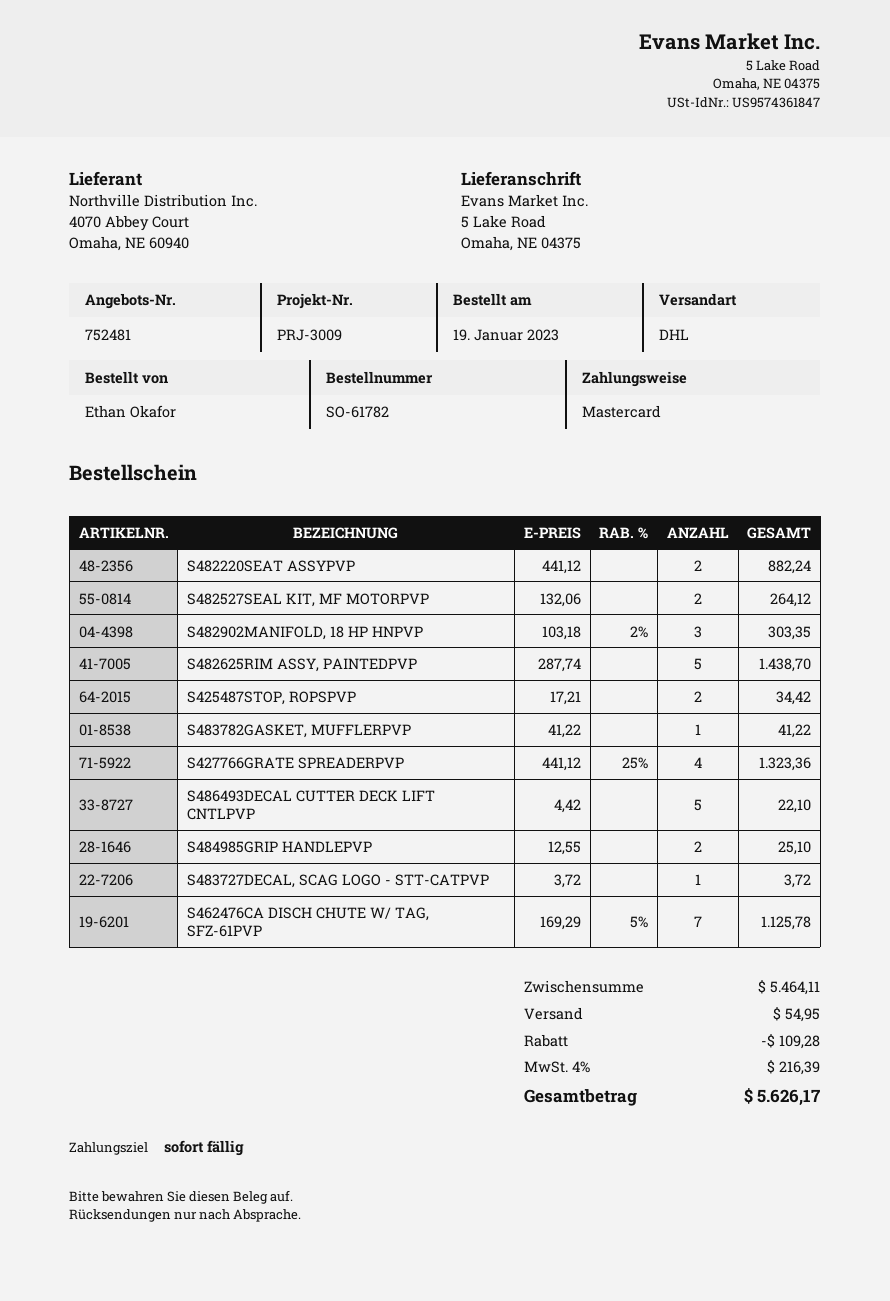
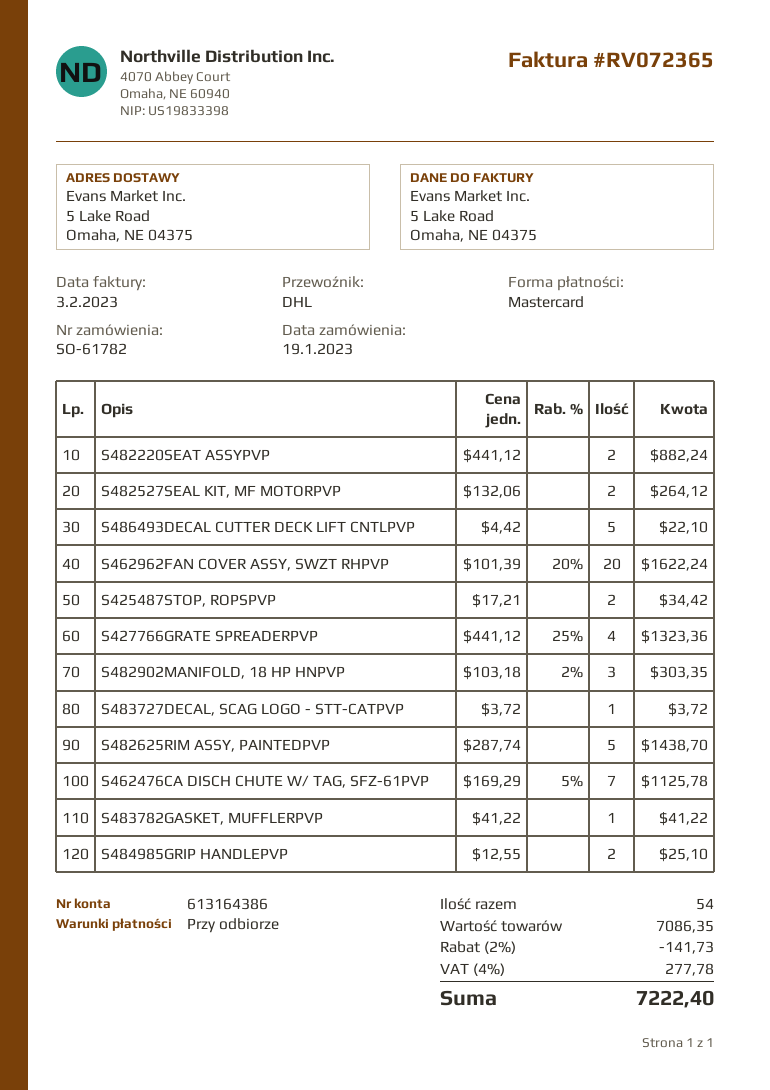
S462962FAN COVER ASSY, SWZT RHPVP: none -> 20 x 101.39 - 20% = 1622.24
subtotal: 5464.11 -> 7086.35
discount: 109.28 -> 141.73
shipping: 54.95 -> none
tax: 4% = 216.39 -> 4% = 277.78
total: 5626.17 -> 7222.40

